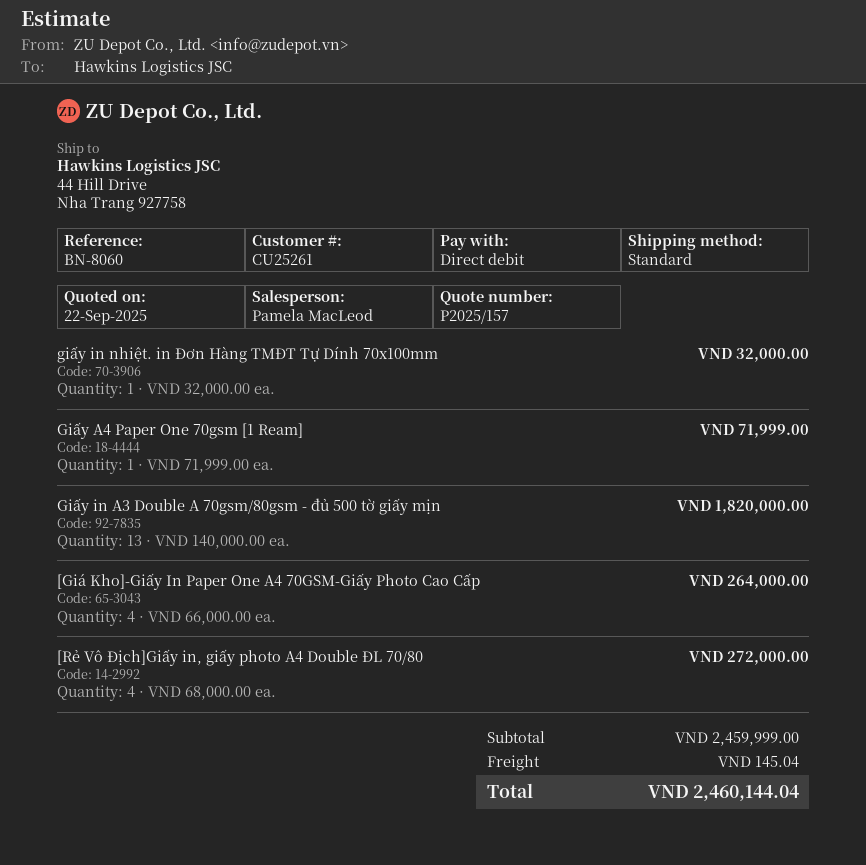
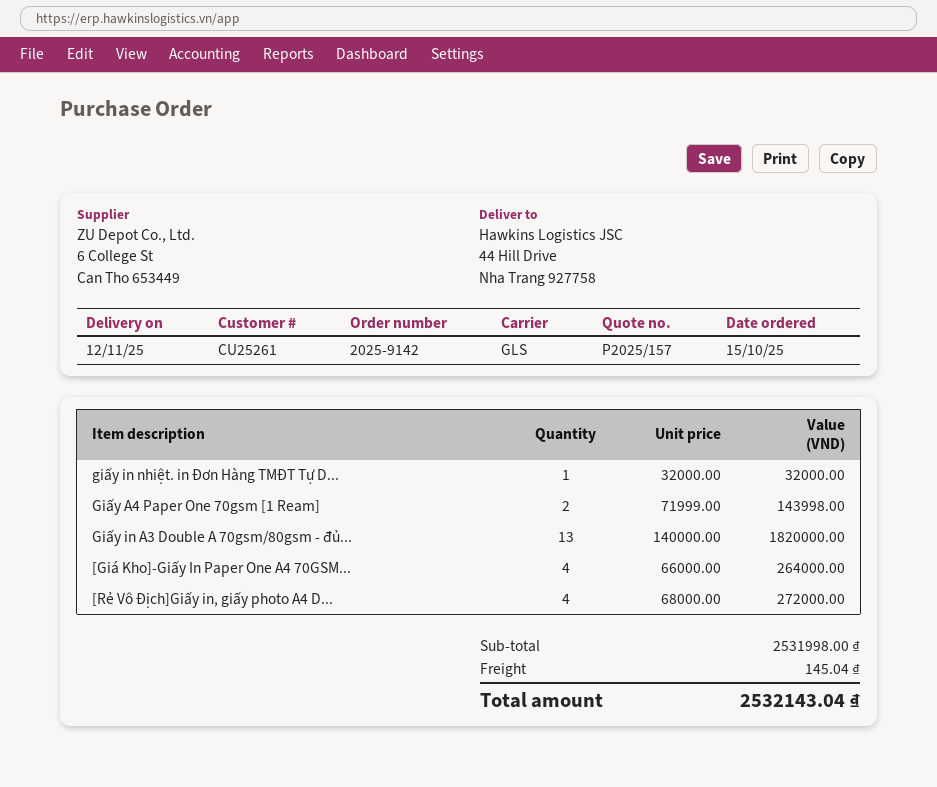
shipping method: standard -> GLS
Giấy A4 Paper One 70gsm [1 Ream]: 1 x 71999.00 = 71999.00 -> 2 x 71999.00 = 143998.00
subtotal: 2459999.00 -> 2531998.00
total: 2460144.04 -> 2532143.04

